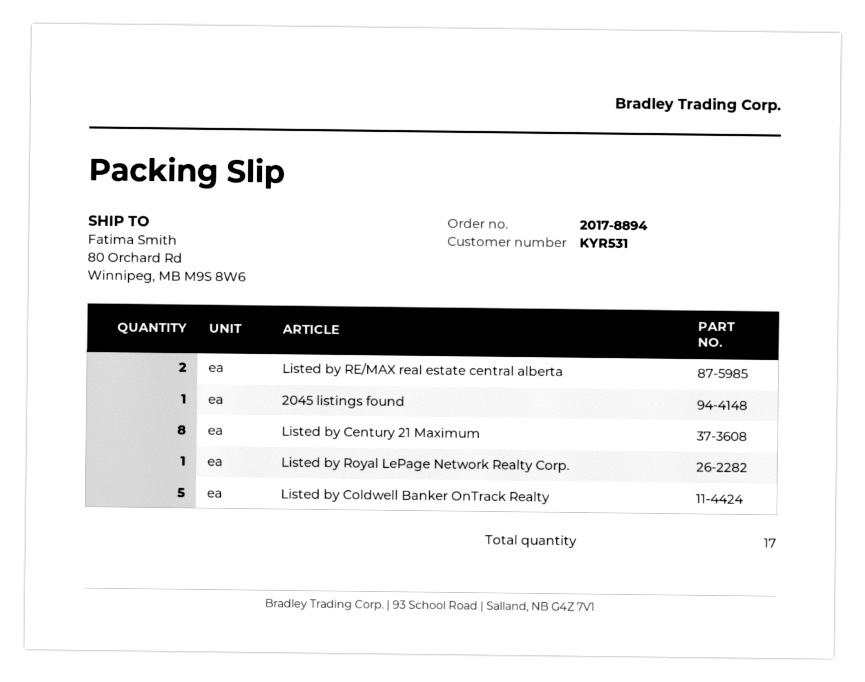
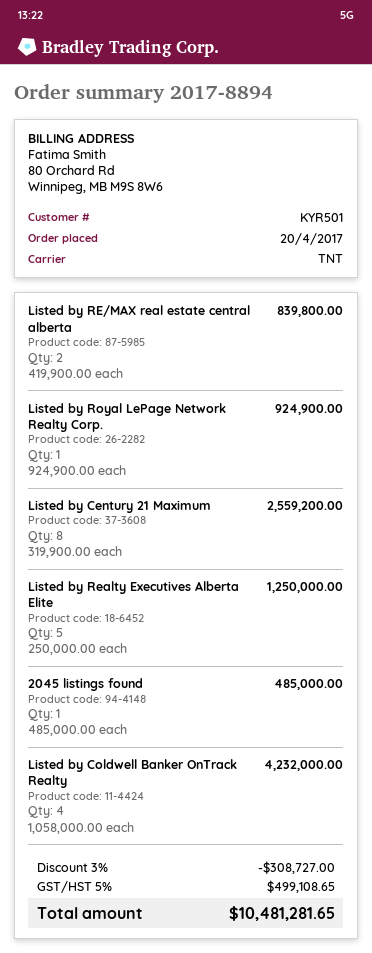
customer number: KYR531 -> KYR501
Listed by Coldwell Banker OnTrack Realty: 5 -> 4
Listed by Realty Executives Alberta Elite: none -> 5

